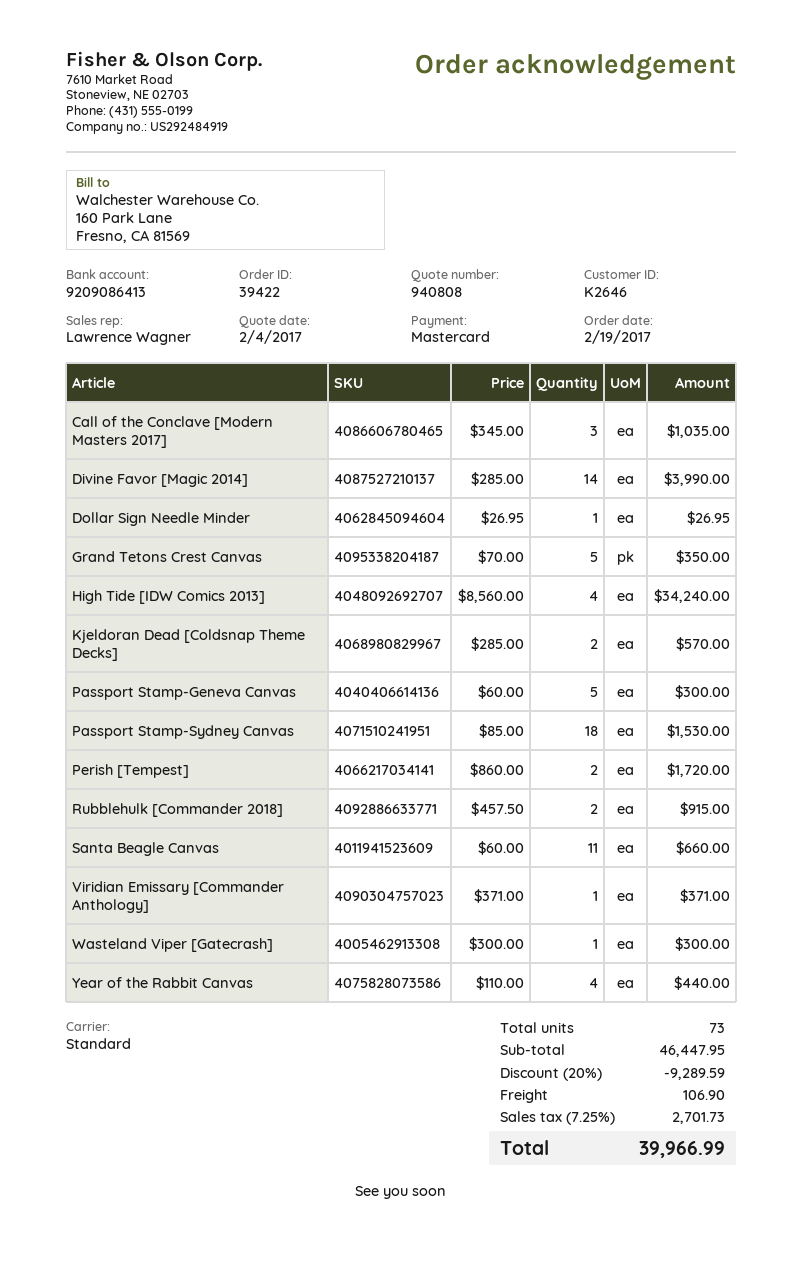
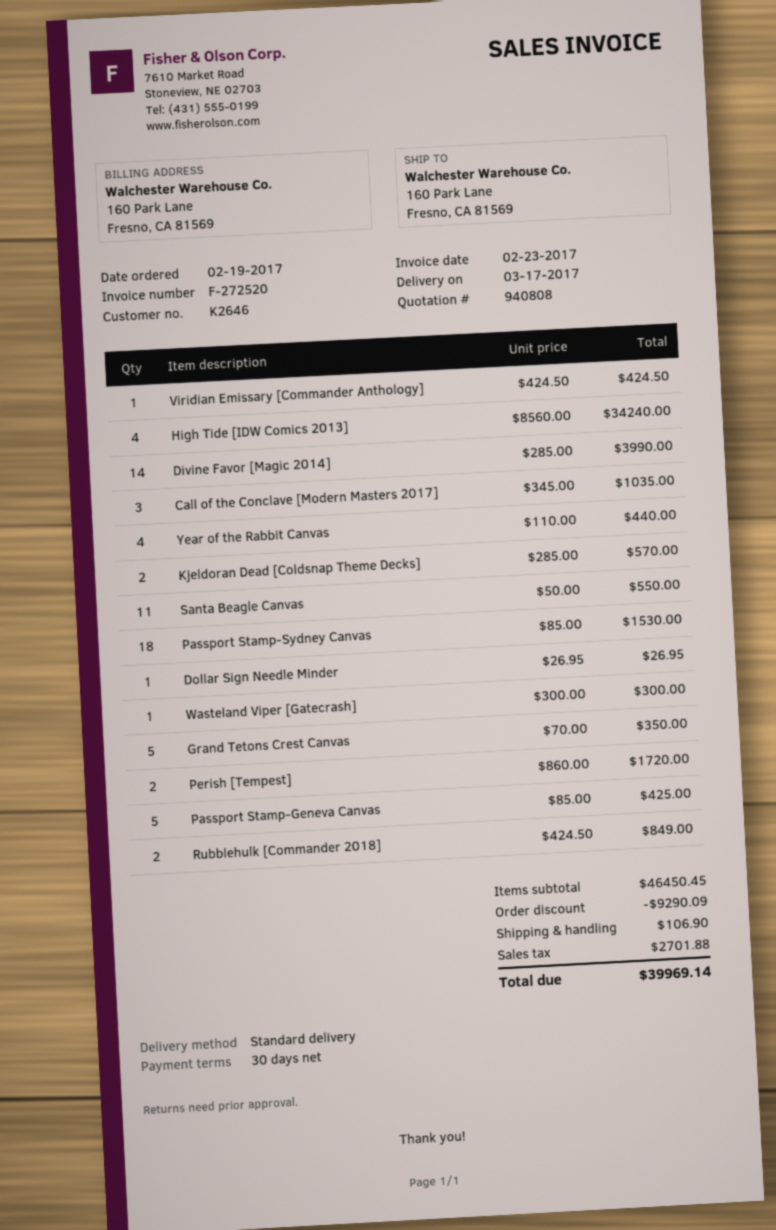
Passport Stamp-Geneva Canvas: 5 x 60.00 = 300.00 -> 5 x 85.00 = 425.00
Rubblehulk [Commander 2018]: 2 x 457.50 = 915.00 -> 2 x 424.50 = 849.00
Santa Beagle Canvas: 11 x 60.00 = 660.00 -> 11 x 50.00 = 550.00
Viridian Emissary [Commander Anthology]: 1 x 371.00 = 371.00 -> 1 x 424.50 = 424.50
subtotal: 46447.95 -> 46450.45
discount: 9289.59 -> 9290.09
tax: 2701.73 -> 2701.88
total: 39966.99 -> 39969.14

